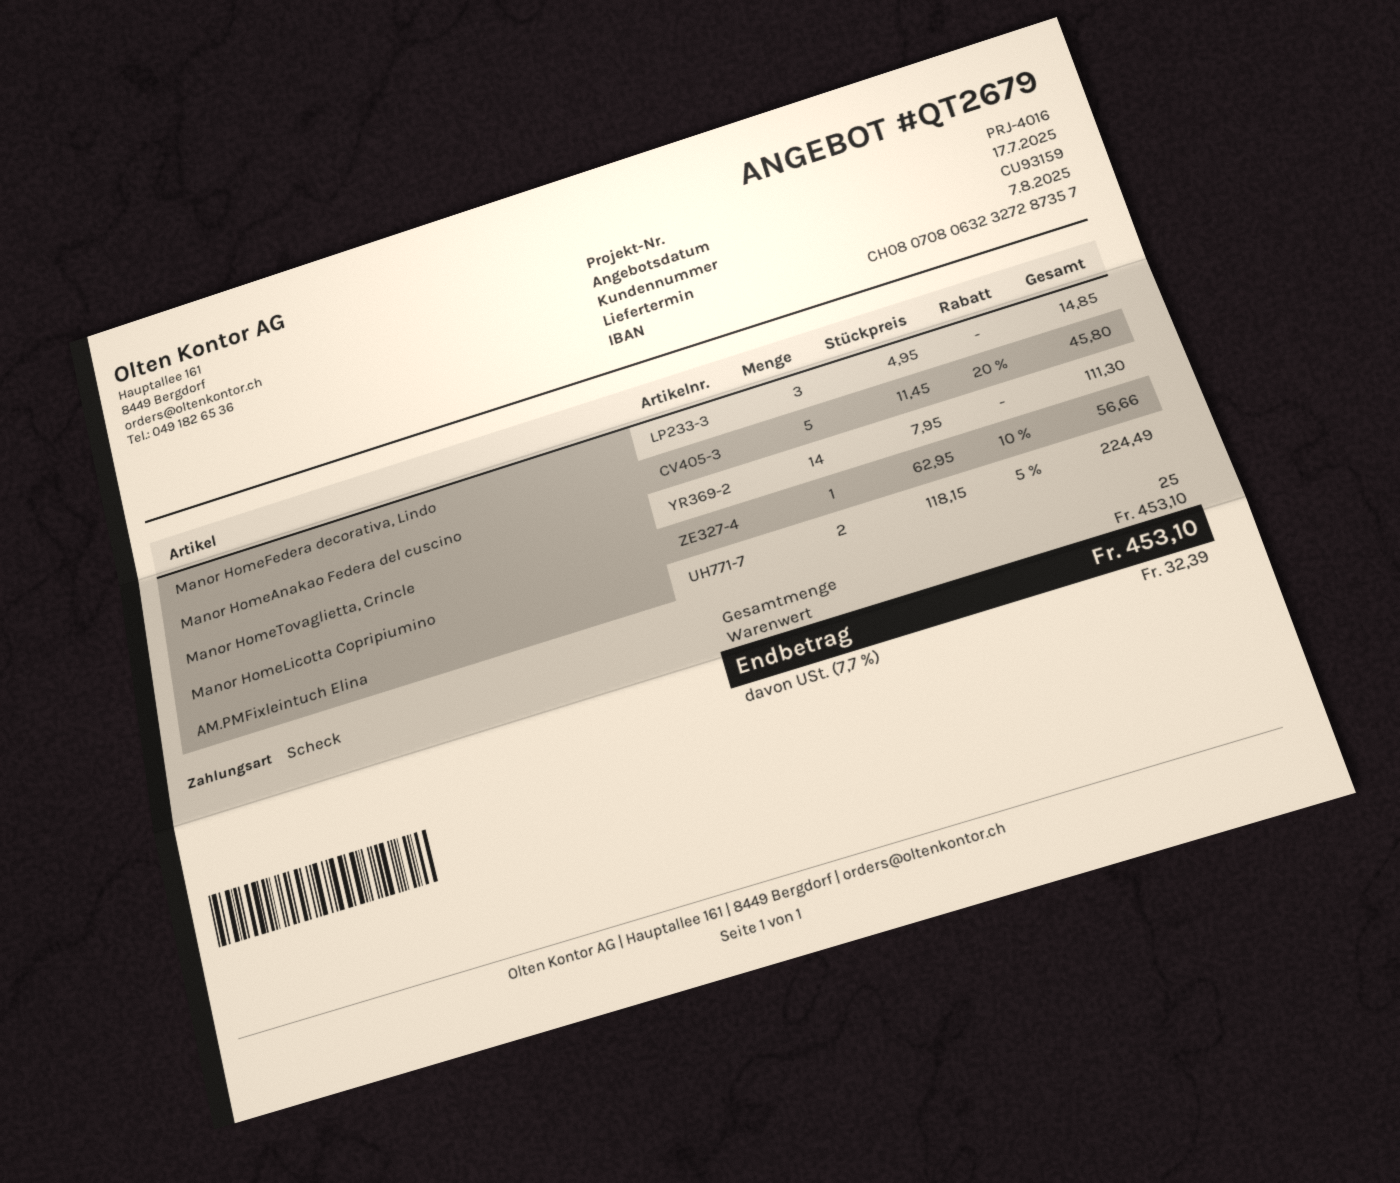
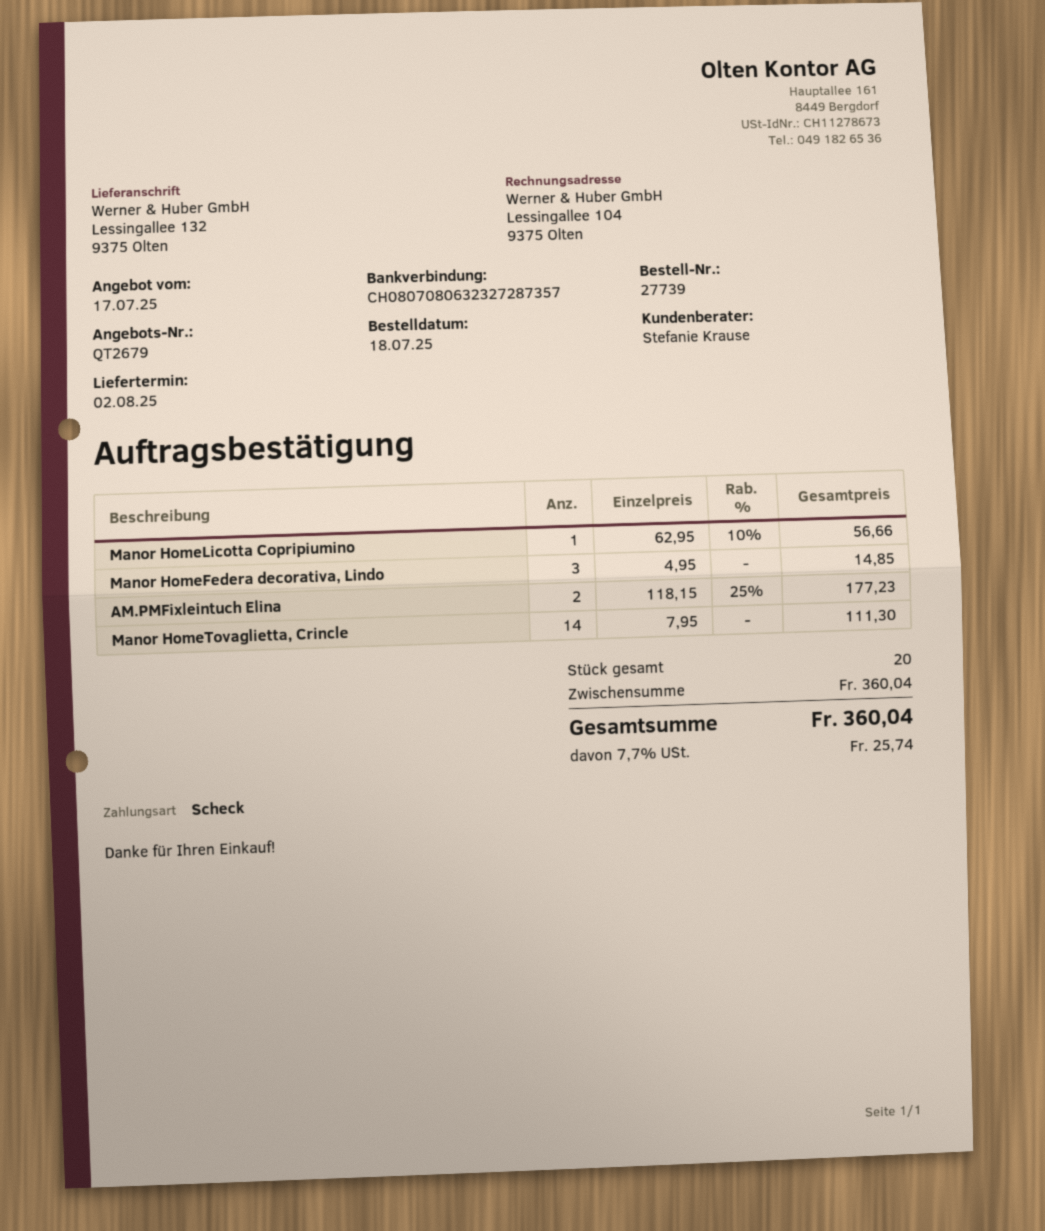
delivery date: 2025-08-07 -> 2025-08-02
Manor HomeAnakao Federa del cuscino: 5 x 11.45 - 20% = 45.80 -> none
AM.PMFixleintuch Elina: 2 x 118.15 - 5% = 224.49 -> 2 x 118.15 - 25% = 177.23
total quantity: 25 -> 20
subtotal: 453.10 -> 360.04
tax: 7.7% = 32.39 -> 7.7% = 25.74
total: 453.10 -> 360.04

